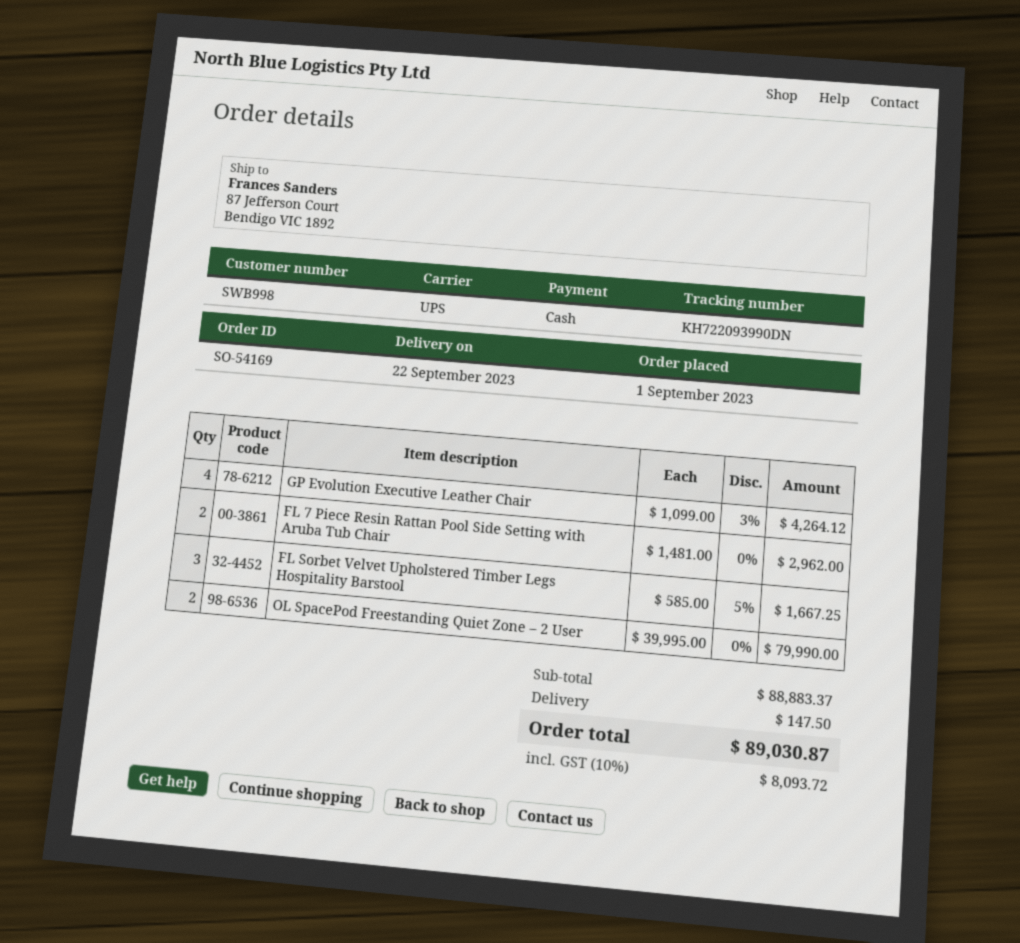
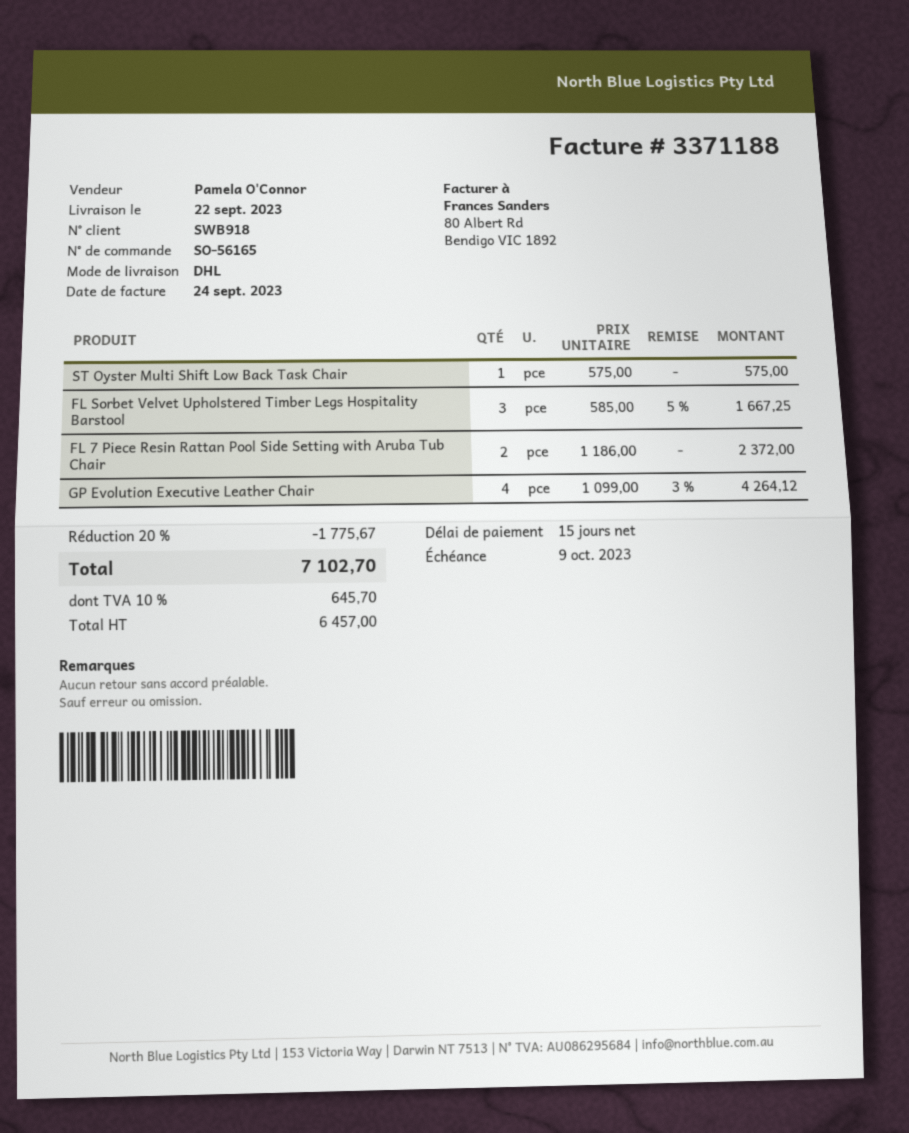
order number: SO-54169 -> SO-56165
customer number: SWB998 -> SWB918
shipping method: UPS -> DHL
FL 7 Piece Resin Rattan Pool Side Setting with Aruba Tub Chair: 2 x 1481.00 = 2962.00 -> 2 x 1186.00 = 2372.00
OL SpacePod Freestanding Quiet Zone – 2 User: 2 x 39995.00 = 79990.00 -> none
ST Oyster Multi Shift Low Back Task Chair: none -> 1 x 575.00 = 575.00
discount: none -> 20% = 1775.67
shipping: 147.50 -> none
tax: 10% = 8093.72 -> 10% = 645.70
total: 89030.87 -> 7102.70

